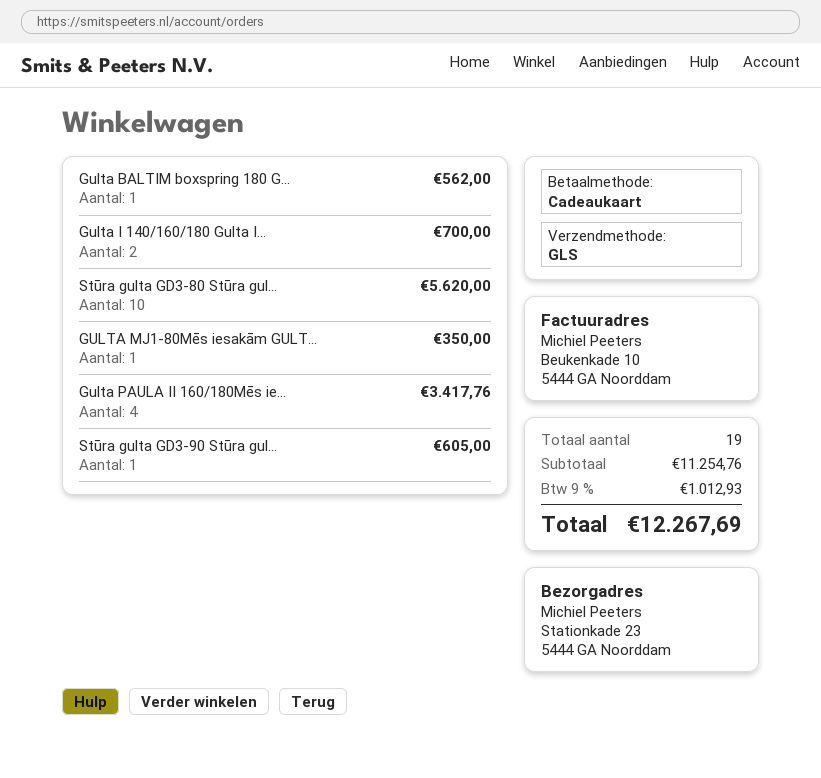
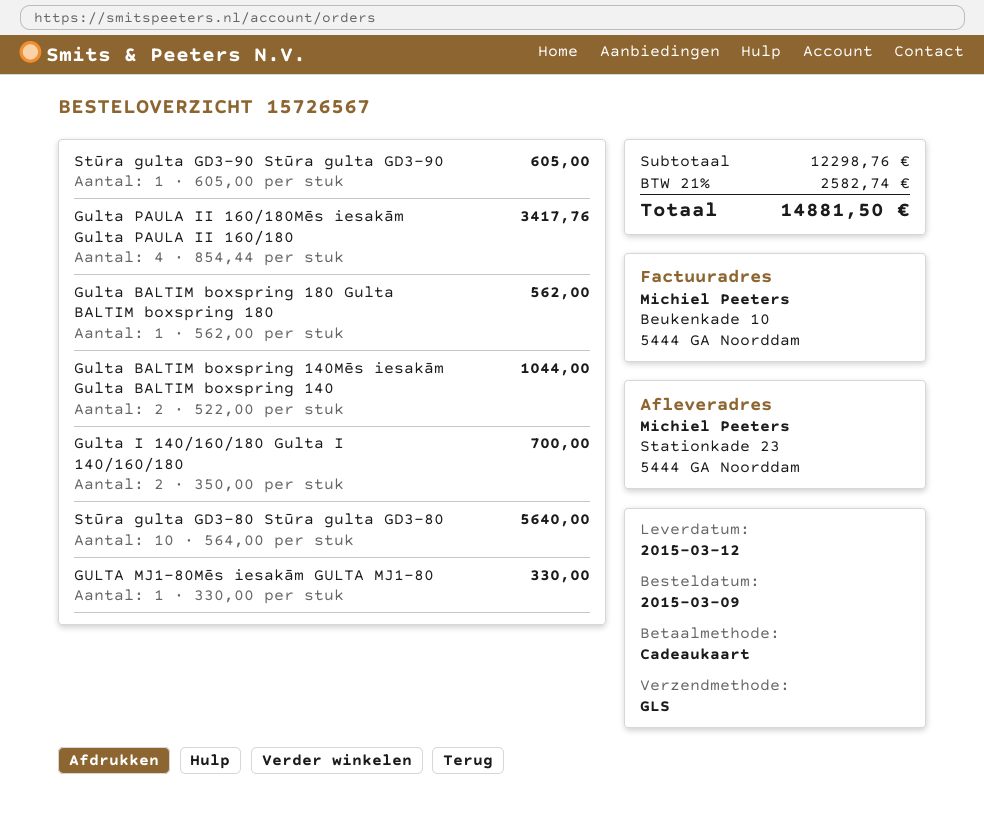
Stūra gulta GD3-80 Stūra gul...: 10 for 5620.00 -> 10 for 5640.00
GULTA MJ1-80Mēs iesakām GULT...: 1 for 350.00 -> 1 for 330.00
Gulta BALTIM boxspring 140Mēs iesakām Gulta BALTIM boxspring 140: none -> 2 for 1044.00
subtotal: 11254.76 -> 12298.76
tax: 9% = 1012.93 -> 21% = 2582.74
total: 12267.69 -> 14881.50

